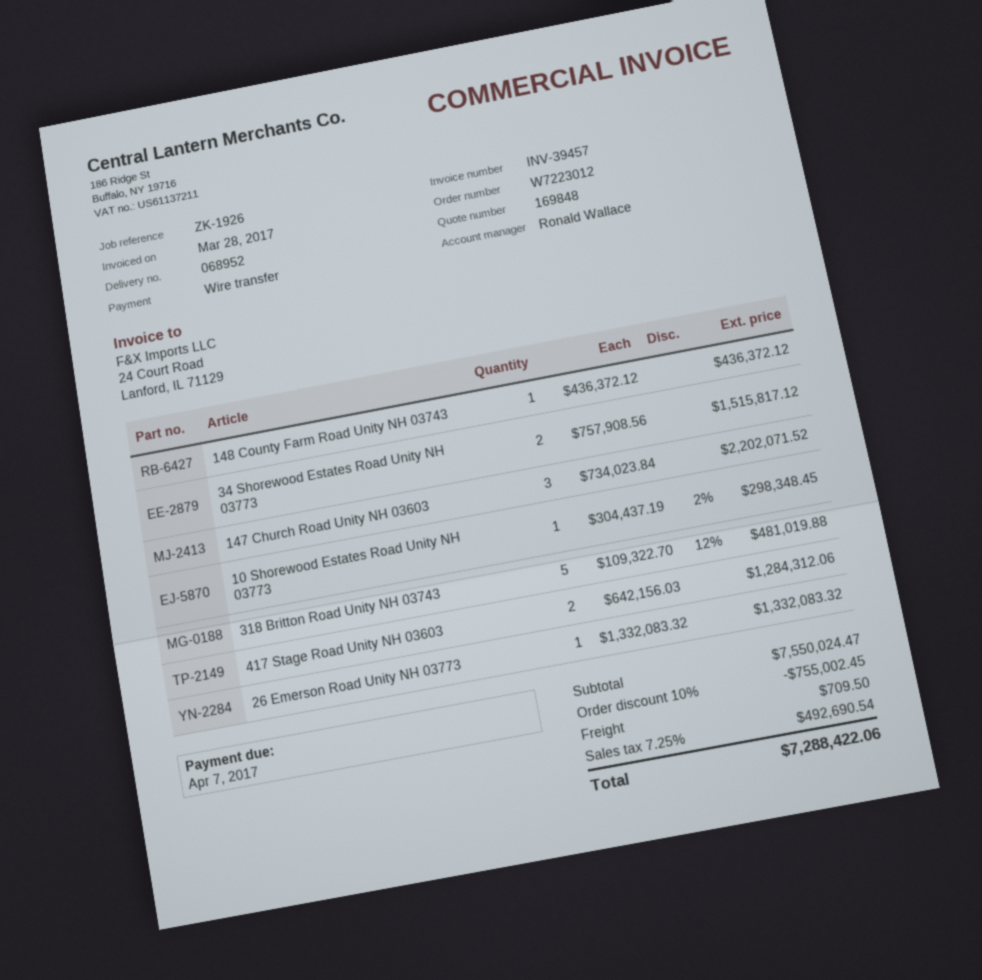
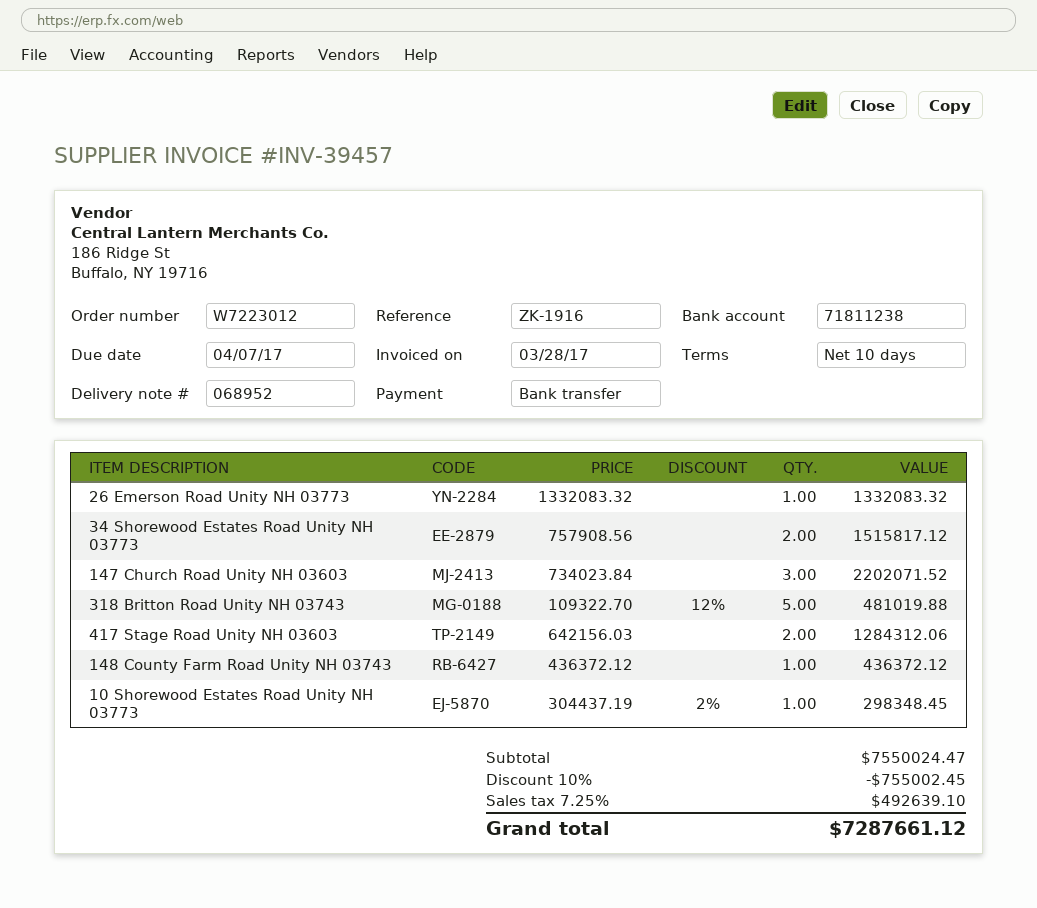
reference: ZK-1926 -> ZK-1916
shipping: 709.50 -> none
tax: 7.25% = 492690.54 -> 7.25% = 492639.10
total: 7288422.06 -> 7287661.12

